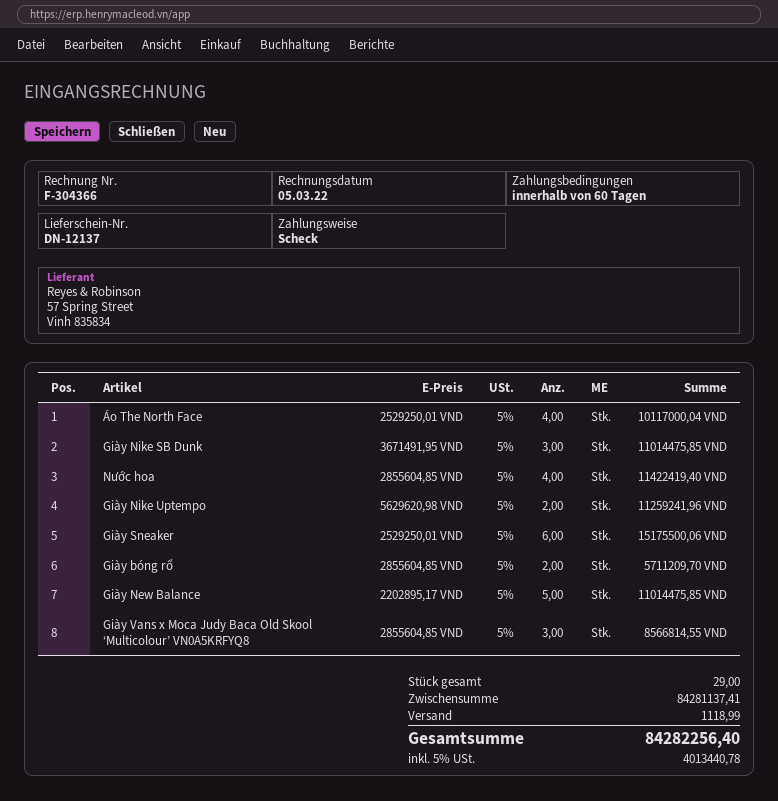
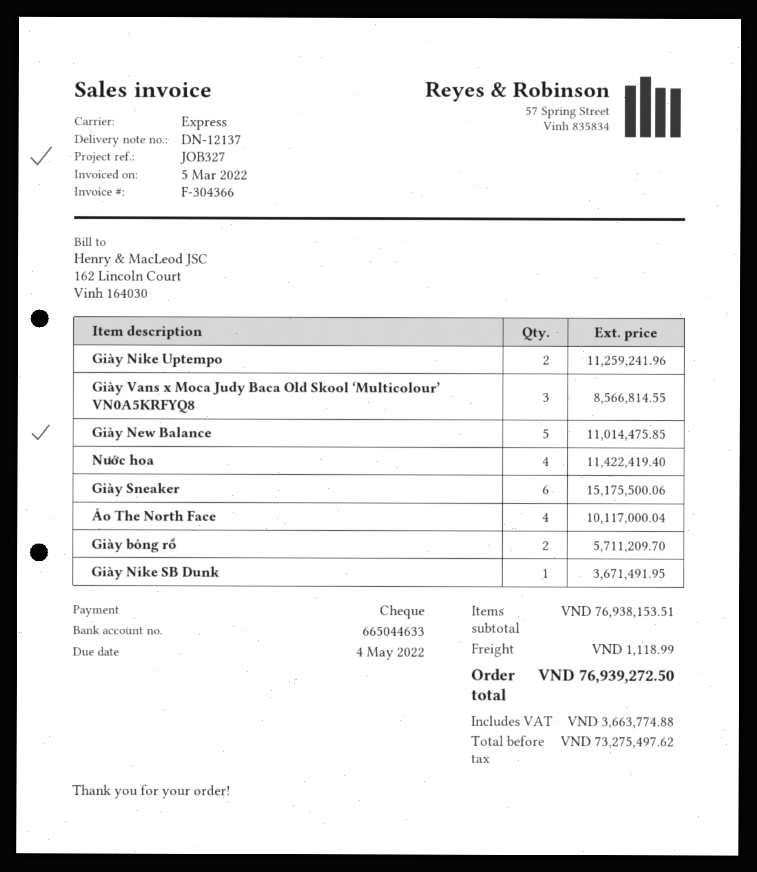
Giày Nike SB Dunk: 3 for 11014475.85 -> 1 for 3671491.95
subtotal: 84281137.41 -> 76938153.51
tax: 4013440.78 -> 3663774.88
total: 84282256.40 -> 76939272.50

